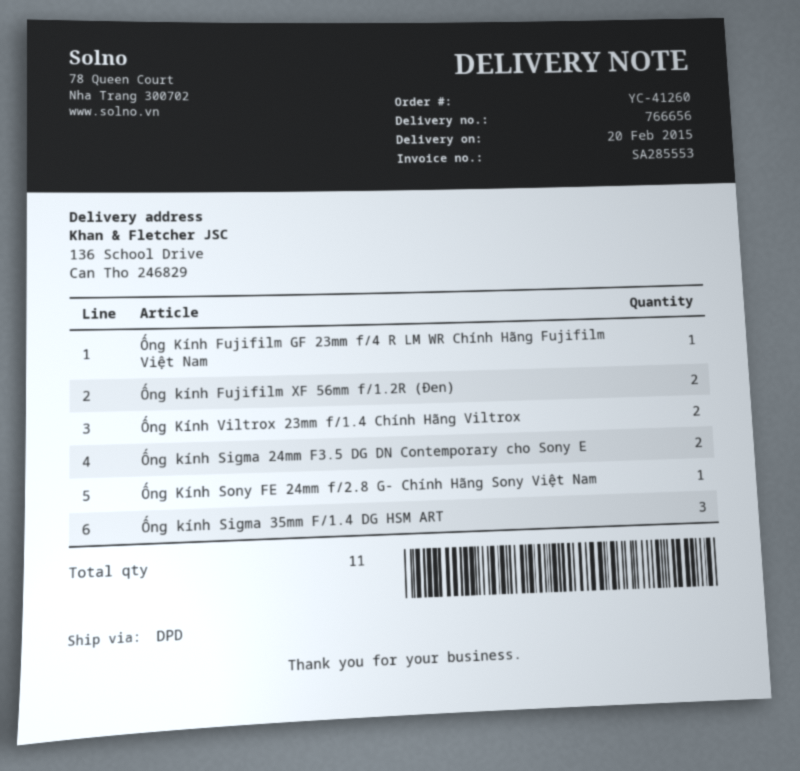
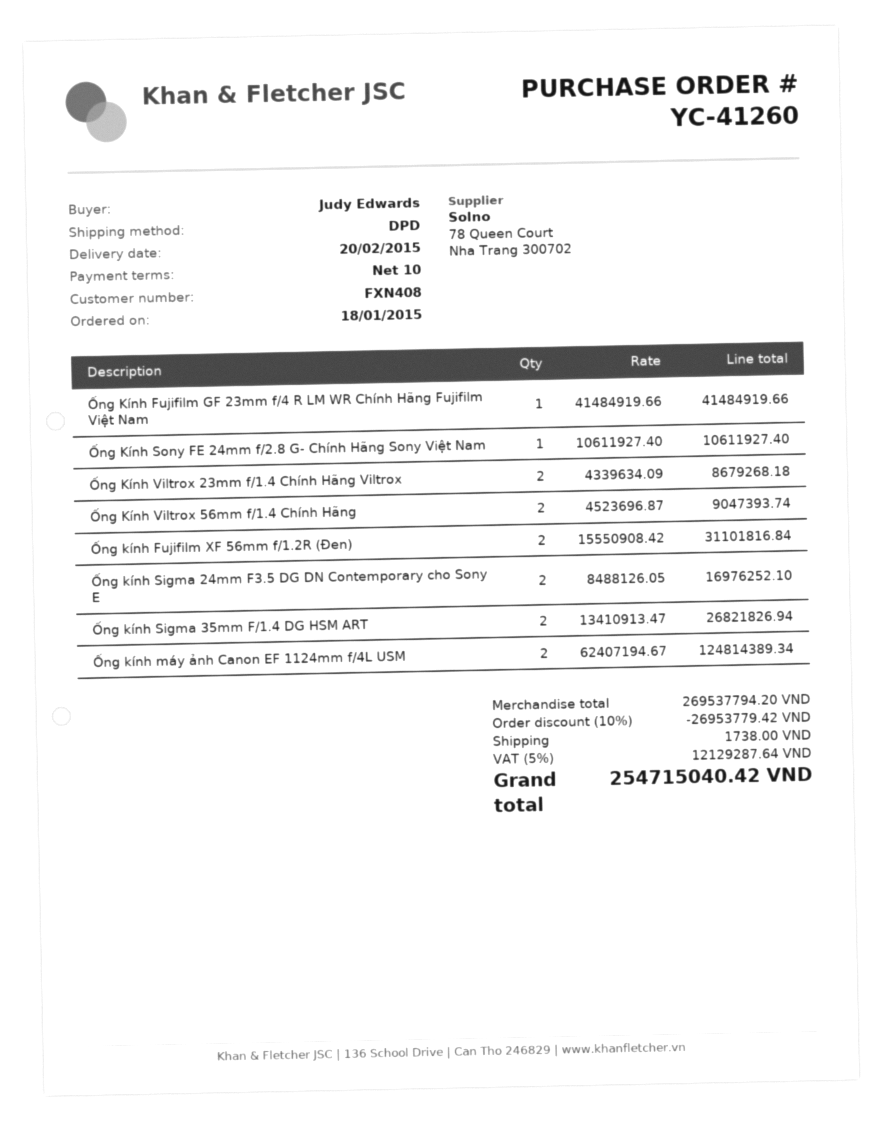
Ống kính Sigma 35mm F/1.4 DG HSM ART: 3 -> 2
Ống Kính Viltrox 56mm f/1.4 Chính Hãng: none -> 2
Ống kính máy ảnh Canon EF 1124mm f/4L USM: none -> 2

